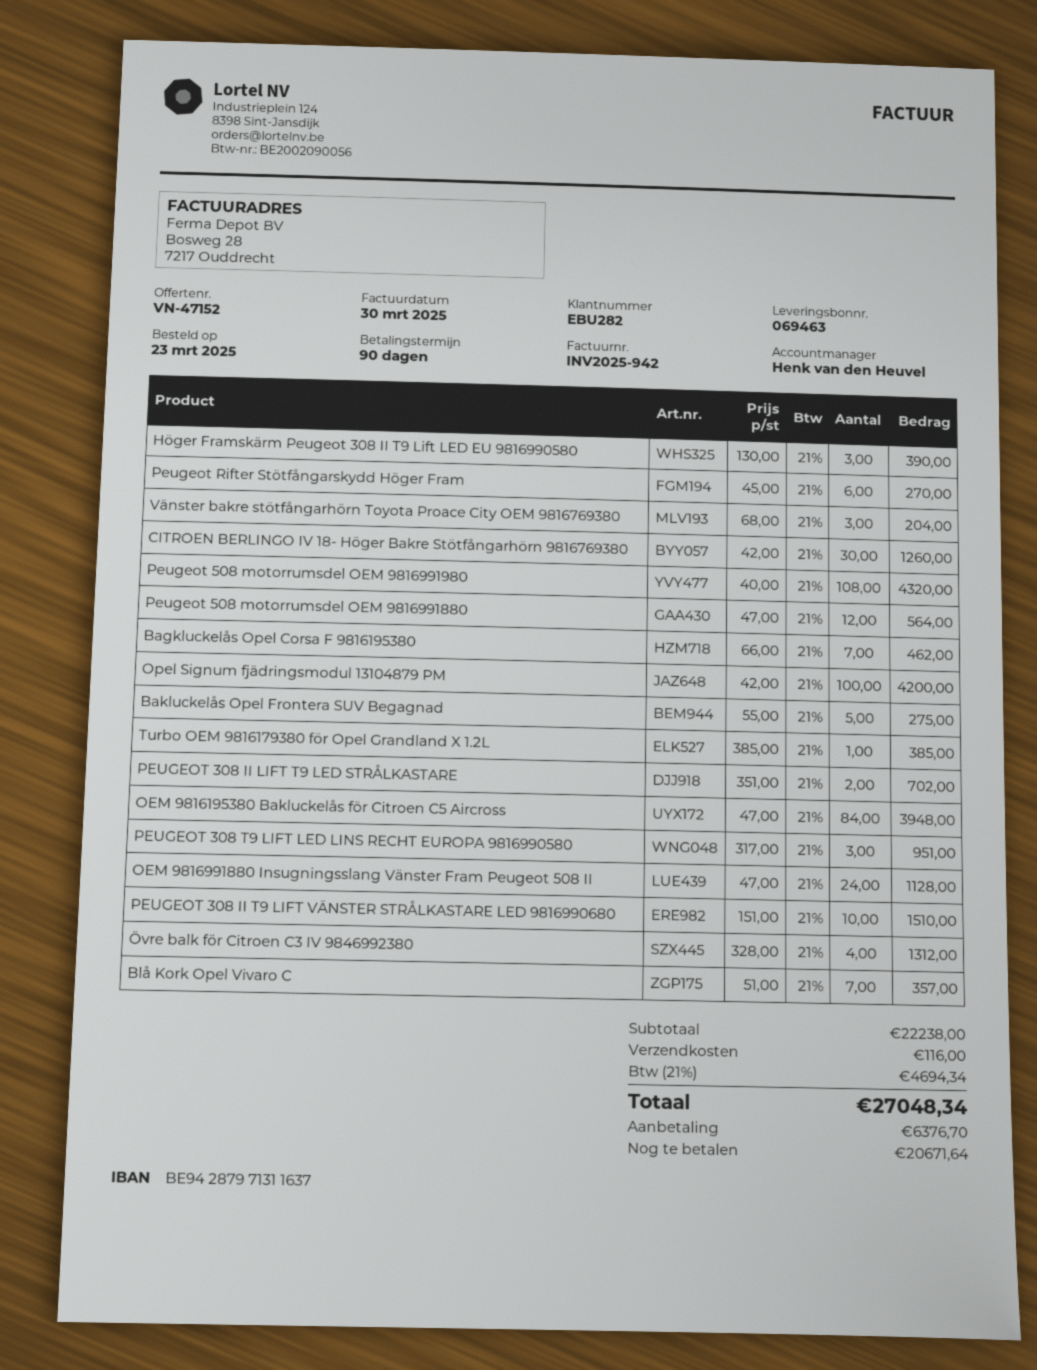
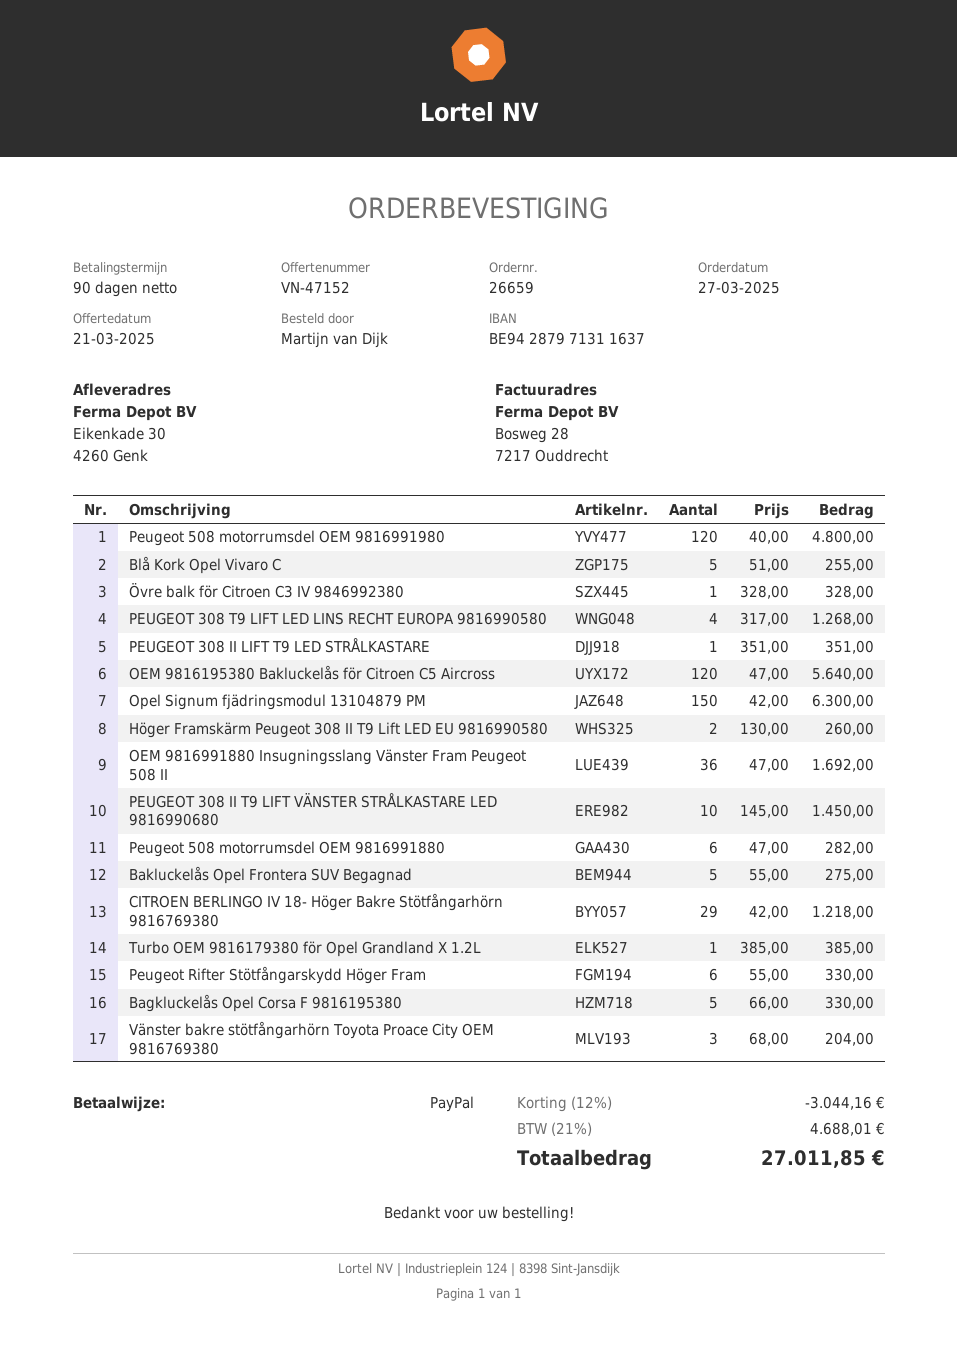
order date: 2025-03-23 -> 2025-03-27
Höger Framskärm Peugeot 308 II T9 Lift LED EU 9816990580: 3 x 130.00 = 390.00 -> 2 x 130.00 = 260.00
Peugeot Rifter Stötfångarskydd Höger Fram: 6 x 45.00 = 270.00 -> 6 x 55.00 = 330.00
CITROEN BERLINGO IV 18- Höger Bakre Stötfångarhörn 9816769380: 30 x 42.00 = 1260.00 -> 29 x 42.00 = 1218.00
Peugeot 508 motorrumsdel OEM 9816991980: 108 x 40.00 = 4320.00 -> 120 x 40.00 = 4800.00
Peugeot 508 motorrumsdel OEM 9816991880: 12 x 47.00 = 564.00 -> 6 x 47.00 = 282.00
Bagkluckelås Opel Corsa F 9816195380: 7 x 66.00 = 462.00 -> 5 x 66.00 = 330.00
Opel Signum fjädringsmodul 13104879 PM: 100 x 42.00 = 4200.00 -> 150 x 42.00 = 6300.00
PEUGEOT 308 II LIFT T9 LED STRÅLKASTARE: 2 x 351.00 = 702.00 -> 1 x 351.00 = 351.00
OEM 9816195380 Bakluckelås för Citroen C5 Aircross: 84 x 47.00 = 3948.00 -> 120 x 47.00 = 5640.00
PEUGEOT 308 T9 LIFT LED LINS RECHT EUROPA 9816990580: 3 x 317.00 = 951.00 -> 4 x 317.00 = 1268.00
OEM 9816991880 Insugningsslang Vänster Fram Peugeot 508 II: 24 x 47.00 = 1128.00 -> 36 x 47.00 = 1692.00
PEUGEOT 308 II T9 LIFT VÄNSTER STRÅLKASTARE LED 9816990680: 10 x 151.00 = 1510.00 -> 10 x 145.00 = 1450.00
Övre balk för Citroen C3 IV 9846992380: 4 x 328.00 = 1312.00 -> 1 x 328.00 = 328.00
Blå Kork Opel Vivaro C: 7 x 51.00 = 357.00 -> 5 x 51.00 = 255.00
discount: none -> 12% = 3044.16
shipping: 116.00 -> none
tax: 21% = 4694.34 -> 21% = 4688.01
total: 27048.34 -> 27011.85

